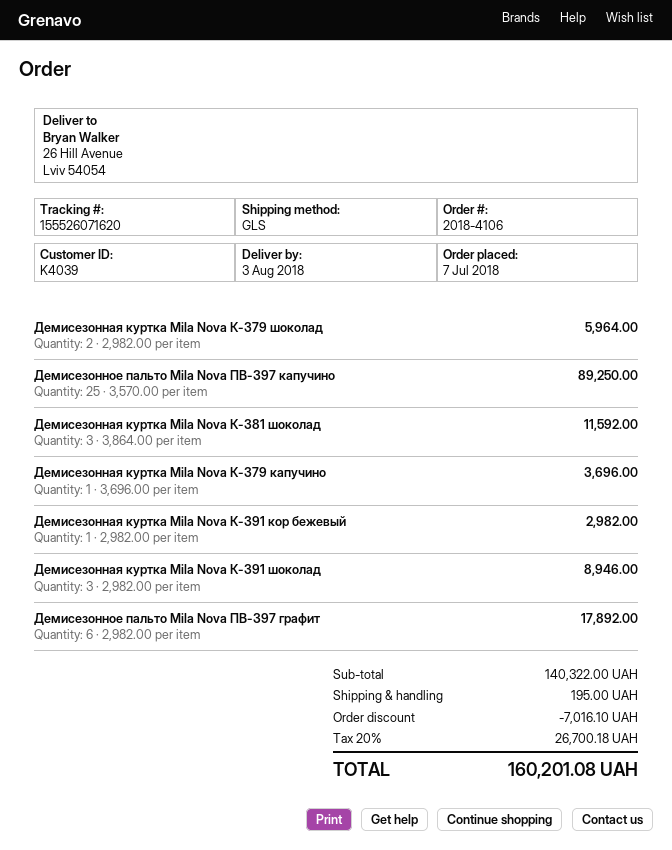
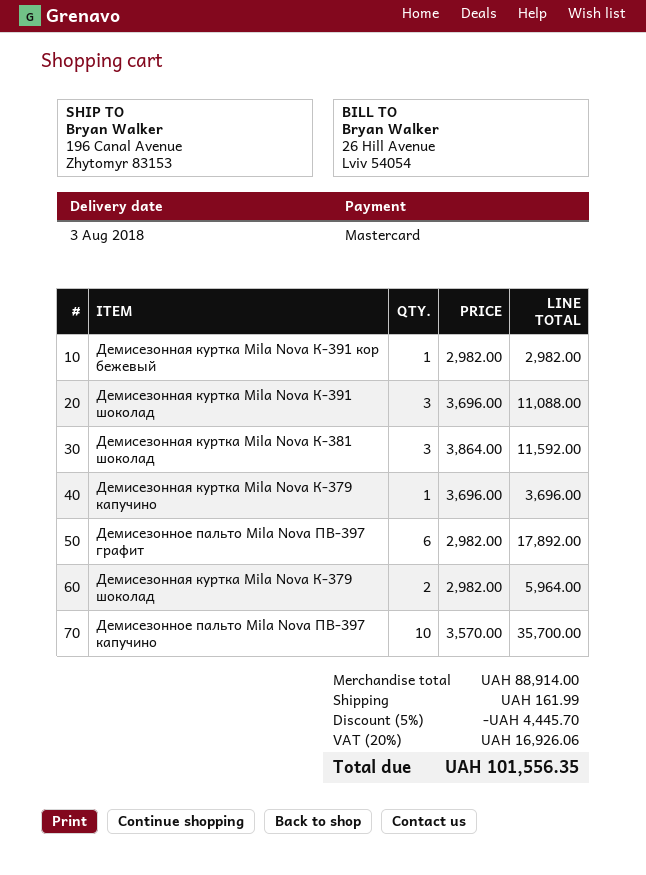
ship to: 26 Hill Avenue, Lviv 54054 -> 196 Canal Avenue, Zhytomyr 83153
Демисезонное пальто Mila Nova ПВ-397 капучино: 25 x 3570.00 = 89250.00 -> 10 x 3570.00 = 35700.00
Демисезонная куртка Mila Nova К-391 шоколад: 3 x 2982.00 = 8946.00 -> 3 x 3696.00 = 11088.00
subtotal: 140322.00 -> 88914.00
discount: 7016.10 -> 4445.70
shipping: 195.00 -> 161.99
tax: 20% = 26700.18 -> 20% = 16926.06
total: 160201.08 -> 101556.35

